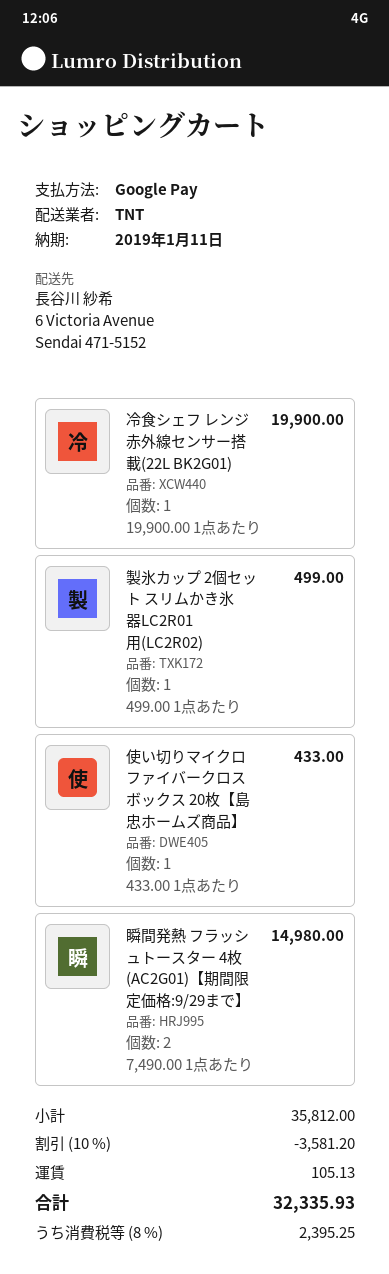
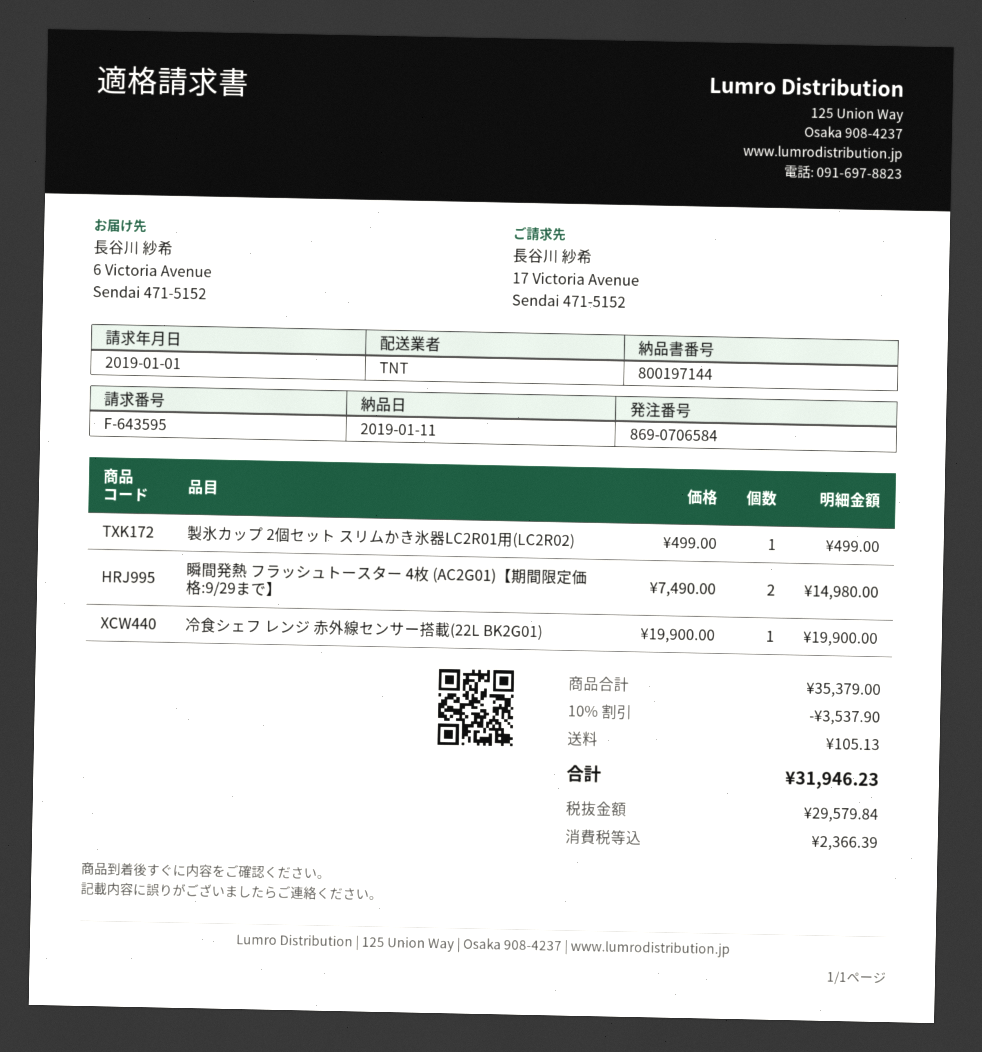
使い切りマイクロファイバークロスボックス 20枚【島忠ホームズ商品】: 1 x 433.00 = 433.00 -> none
subtotal: 35812.00 -> 35379.00
discount: 10% = 3581.20 -> 10% = 3537.90
tax: 2395.25 -> 2366.39
total: 32335.93 -> 31946.23

